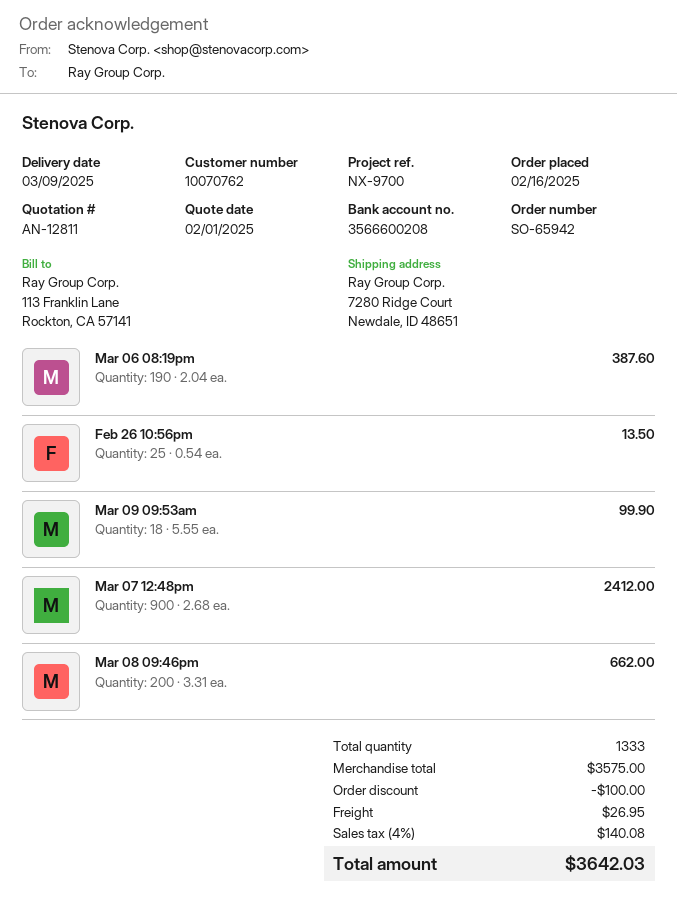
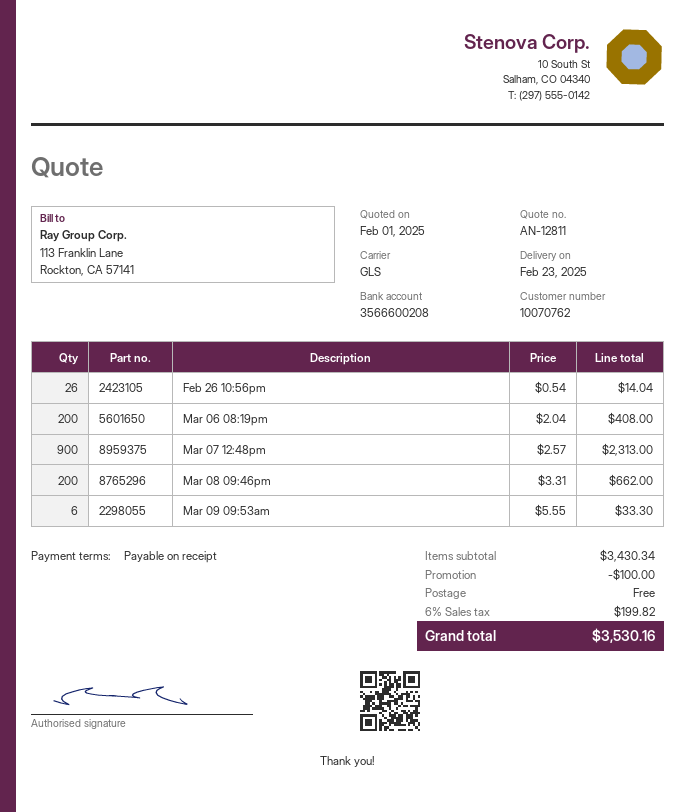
delivery date: 2025-03-09 -> 2025-02-23
Mar 06 08:19pm: 190 x 2.04 = 387.60 -> 200 x 2.04 = 408.00
Feb 26 10:56pm: 25 x 0.54 = 13.50 -> 26 x 0.54 = 14.04
Mar 09 09:53am: 18 x 5.55 = 99.90 -> 6 x 5.55 = 33.30
Mar 07 12:48pm: 900 x 2.68 = 2412.00 -> 900 x 2.57 = 2313.00
subtotal: 3575.00 -> 3430.34
shipping: 26.95 -> 0.00
tax: 4% = 140.08 -> 6% = 199.82
total: 3642.03 -> 3530.16

